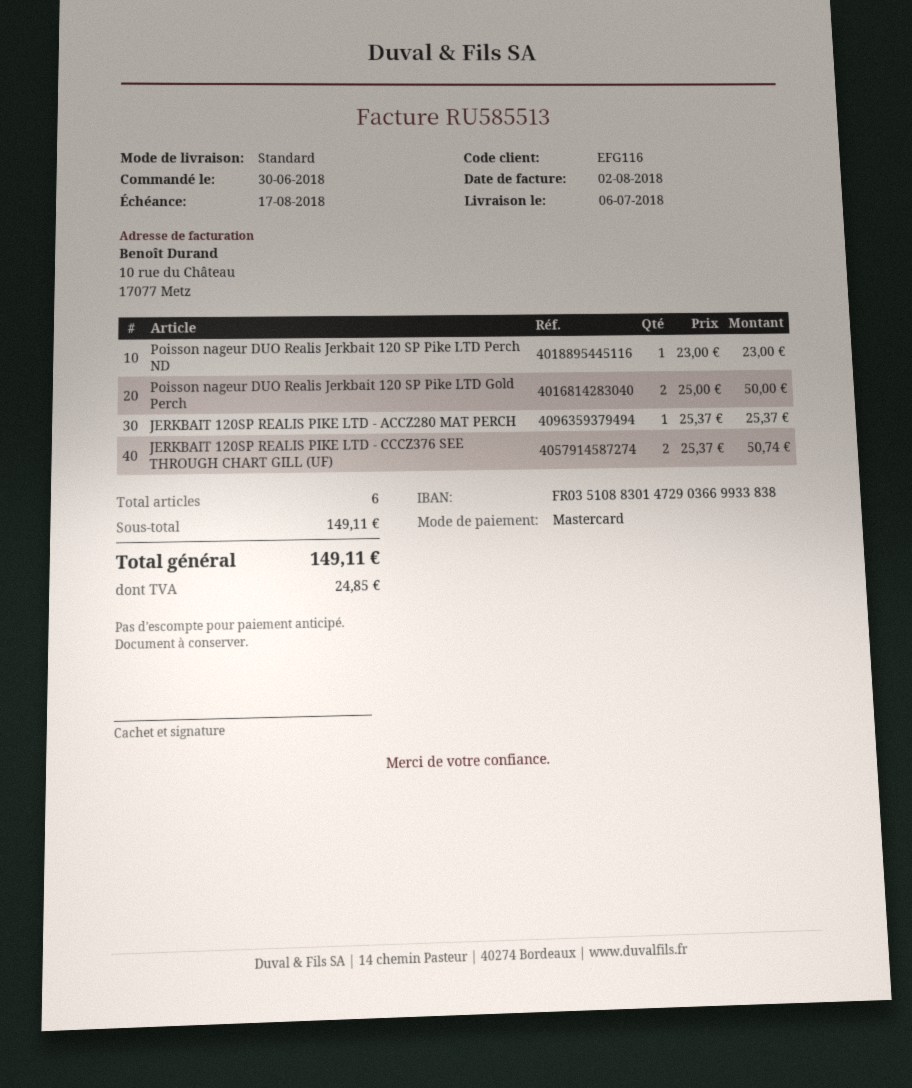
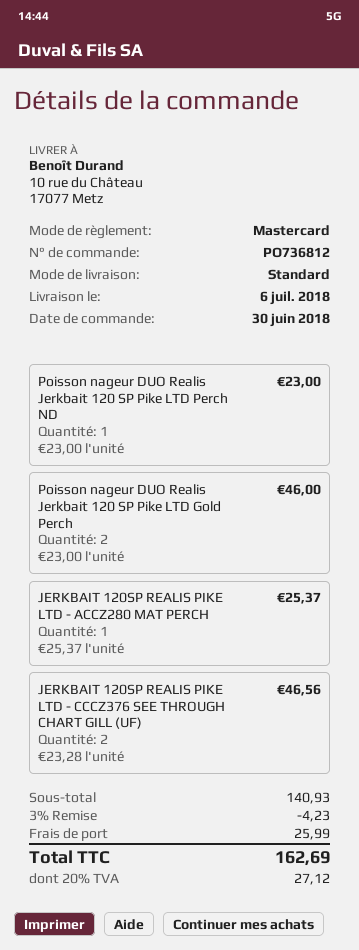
Poisson nageur DUO Realis Jerkbait 120 SP Pike LTD Gold Perch: 2 x 25.00 = 50.00 -> 2 x 23.00 = 46.00
JERKBAIT 120SP REALIS PIKE LTD - CCCZ376 SEE THROUGH CHART GILL (UF): 2 x 25.37 = 50.74 -> 2 x 23.28 = 46.56
subtotal: 149.11 -> 140.93
discount: none -> 3% = 4.23
shipping: none -> 25.99
tax: 24.85 -> 27.12
total: 149.11 -> 162.69

